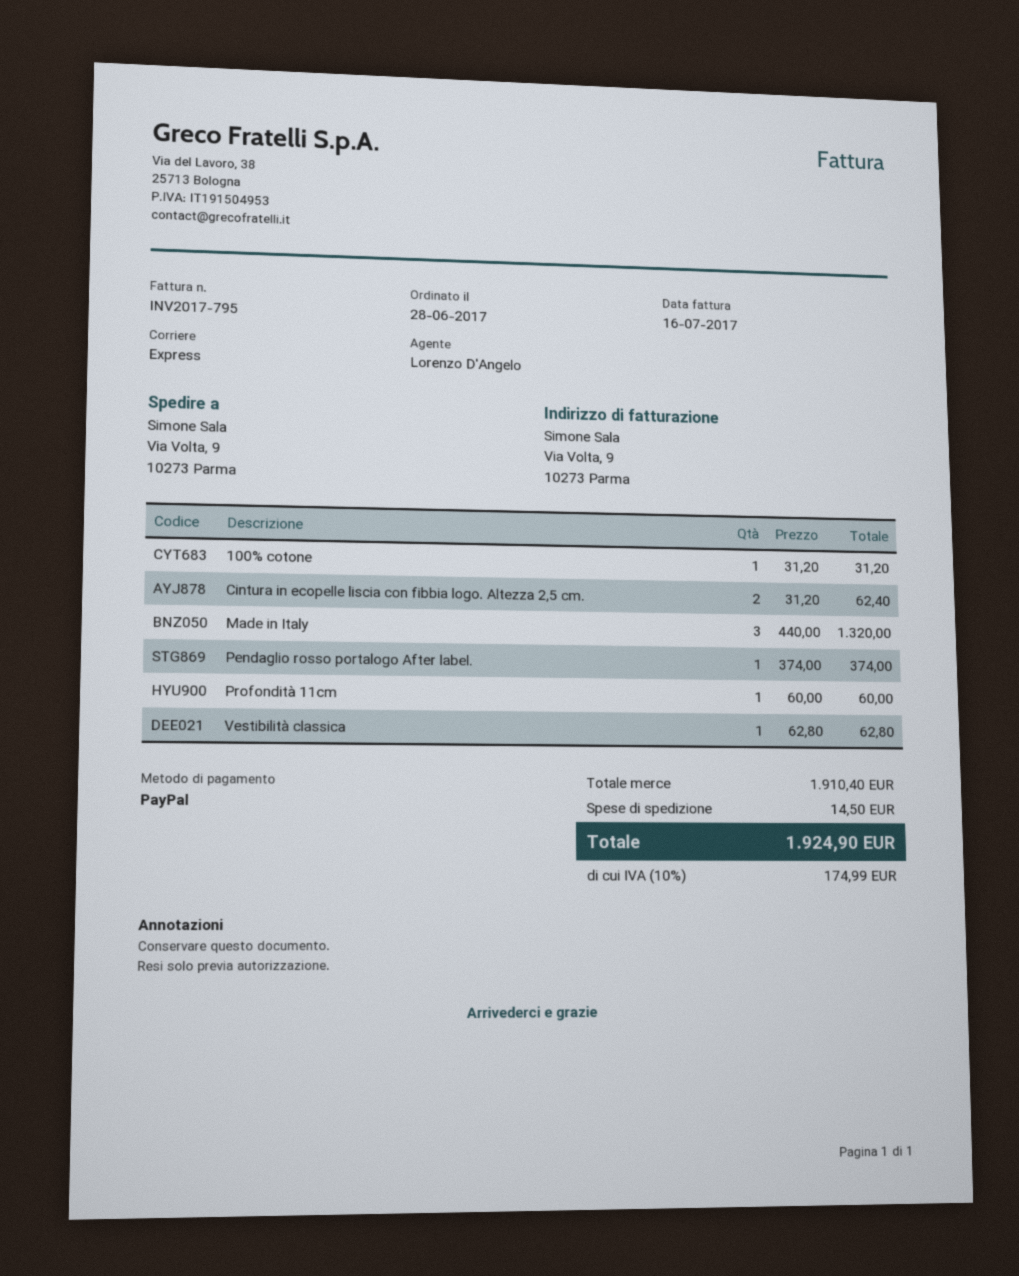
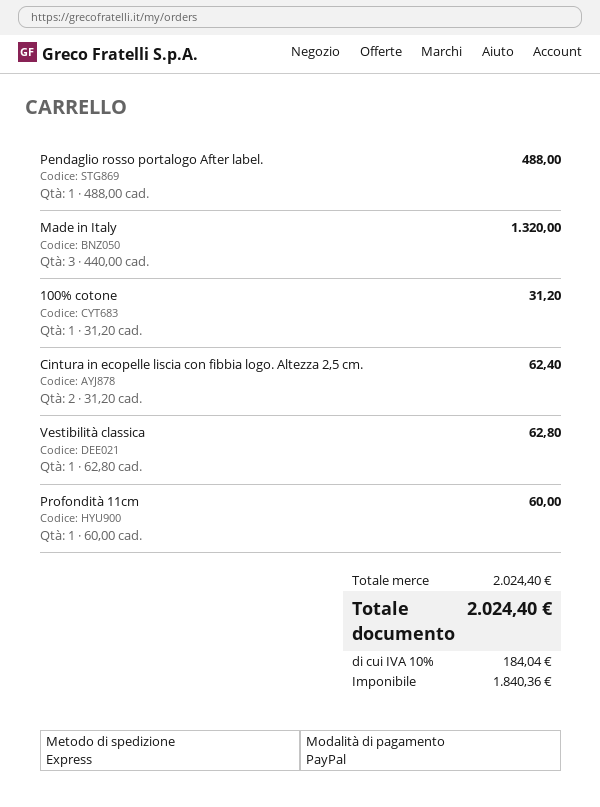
Pendaglio rosso portalogo After label.: 1 x 374.00 = 374.00 -> 1 x 488.00 = 488.00
subtotal: 1910.40 -> 2024.40
shipping: 14.50 -> none
tax: 10% = 174.99 -> 10% = 184.04
total: 1924.90 -> 2024.40

